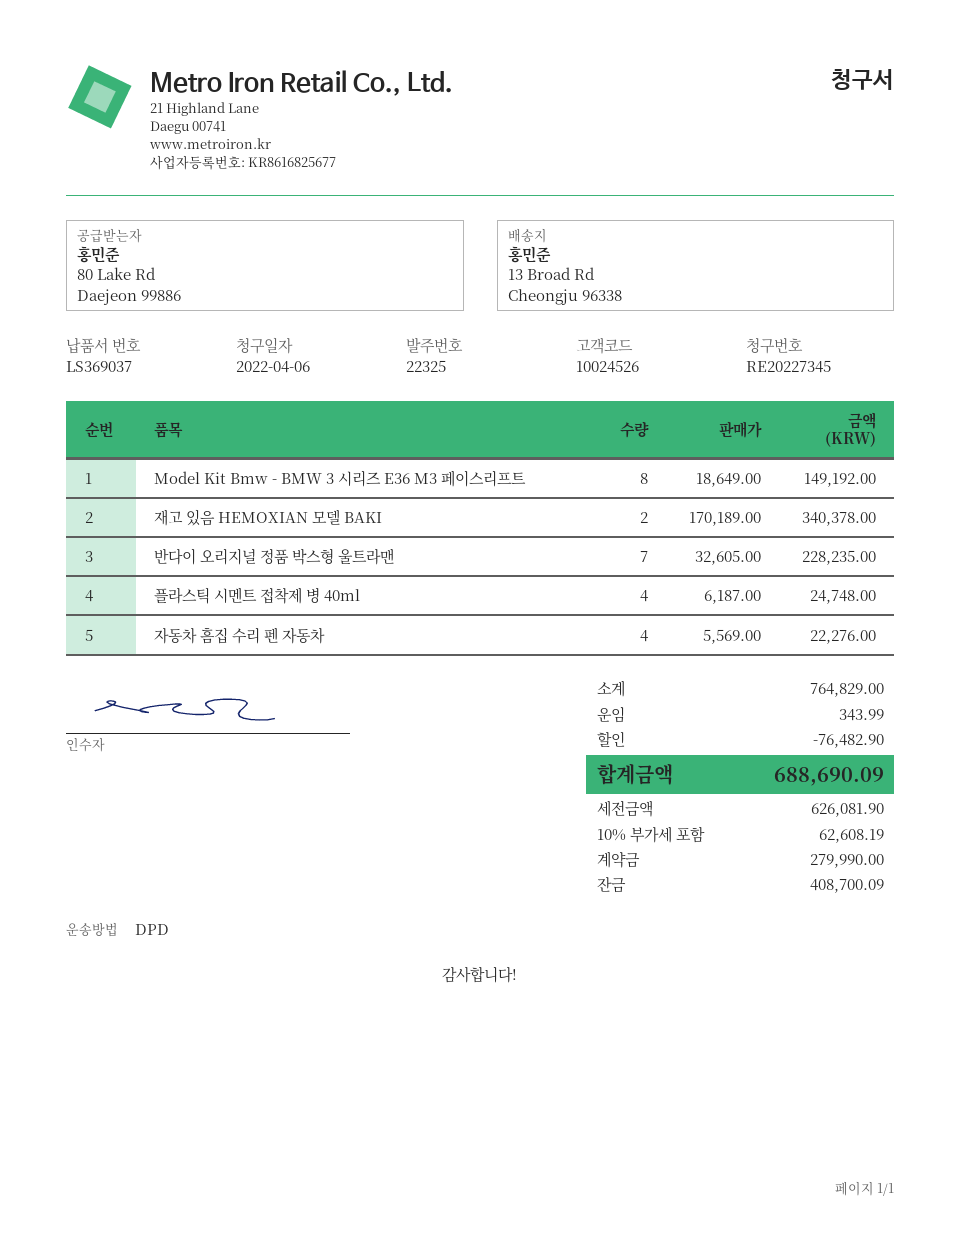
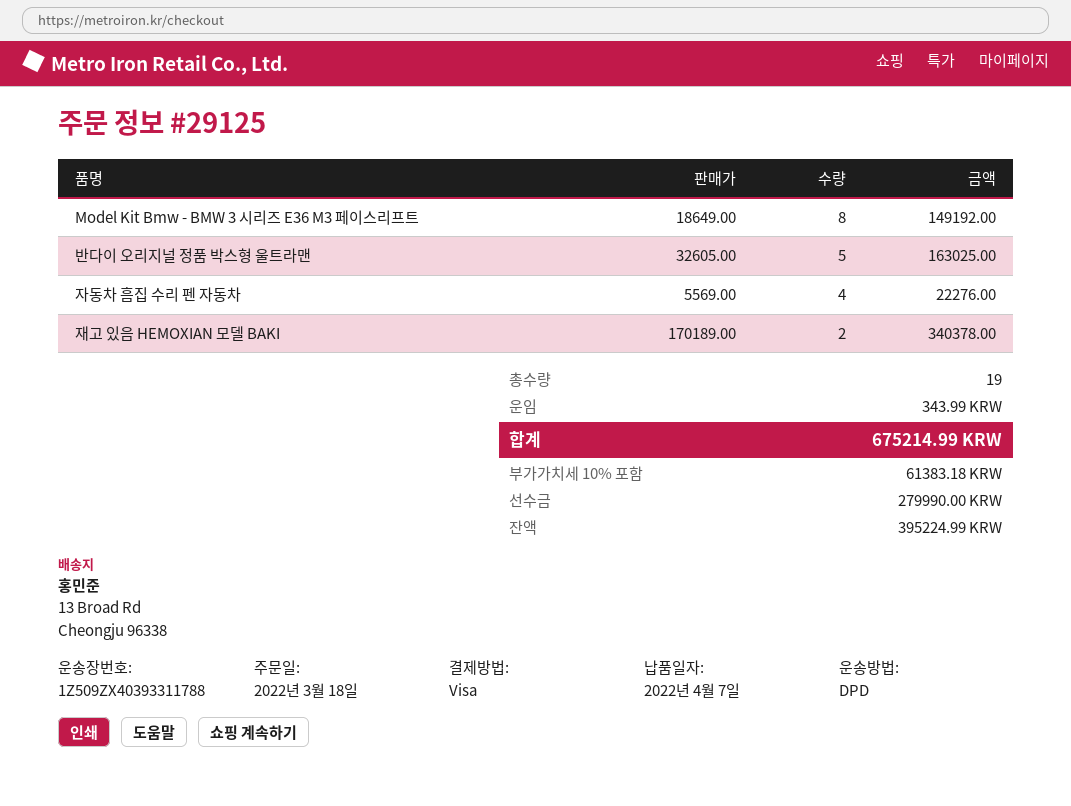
order number: 22325 -> 29125
반다이 오리지널 정품 박스형 울트라맨: 7 x 32605.00 = 228235.00 -> 5 x 32605.00 = 163025.00
플라스틱 시멘트 접착제 병 40ml: 4 x 6187.00 = 24748.00 -> none
discount: 76482.90 -> none
tax: 10% = 62608.19 -> 10% = 61383.18
total: 688690.09 -> 675214.99
balance: 408700.09 -> 395224.99

